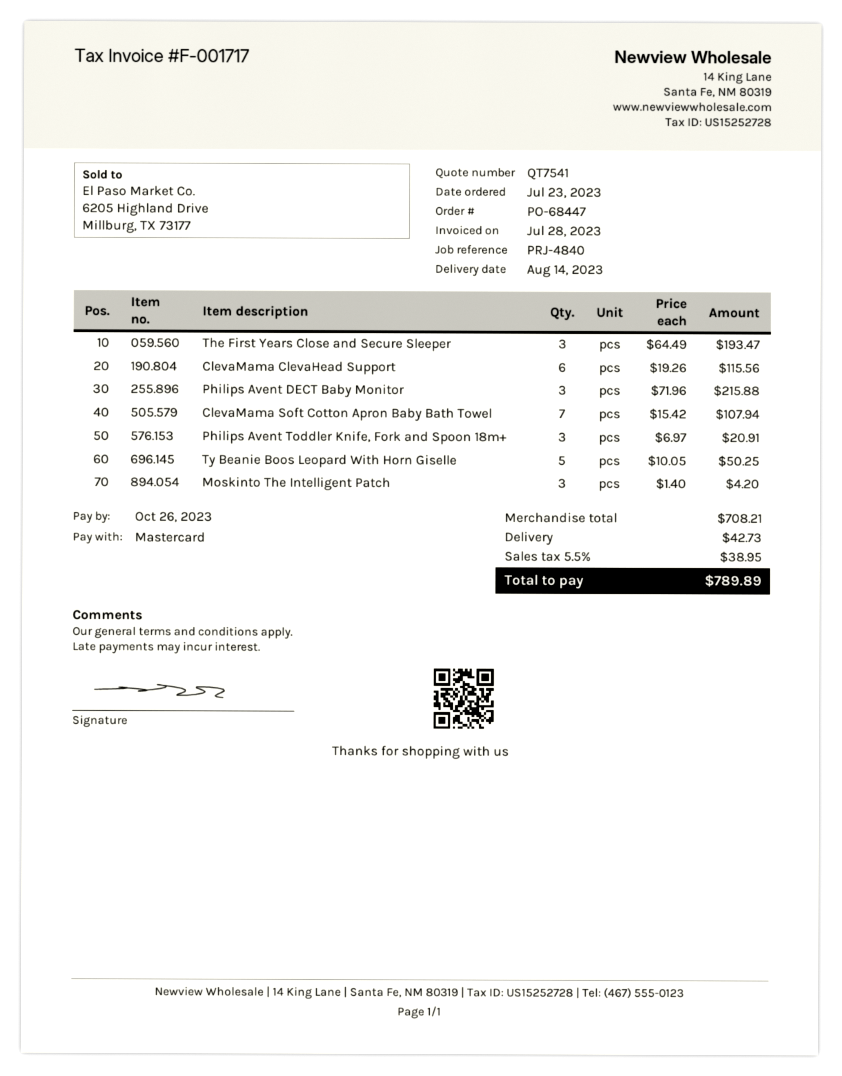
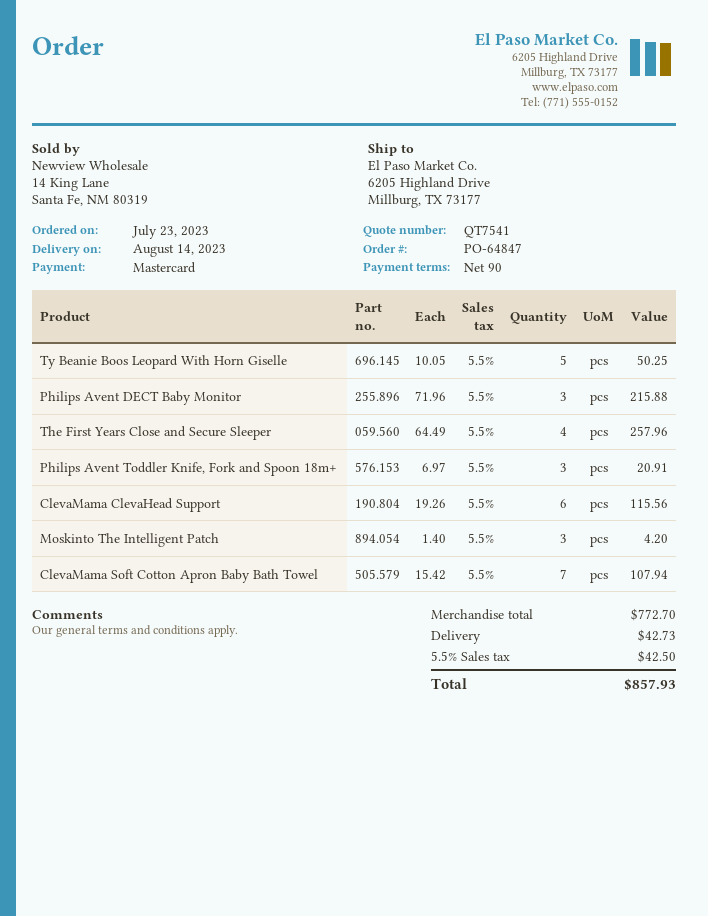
order number: PO-68447 -> PO-64847
The First Years Close and Secure Sleeper: 3 x 64.49 = 193.47 -> 4 x 64.49 = 257.96
subtotal: 708.21 -> 772.70
tax: 5.5% = 38.95 -> 5.5% = 42.50
total: 789.89 -> 857.93

